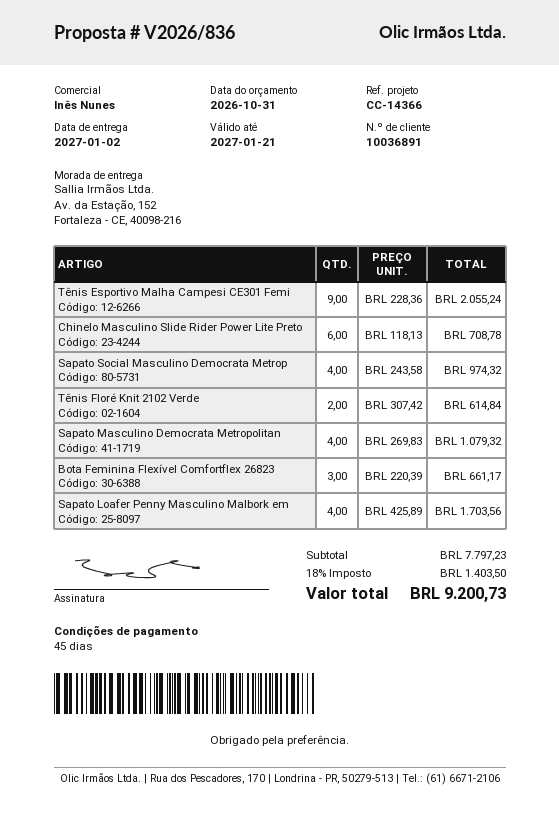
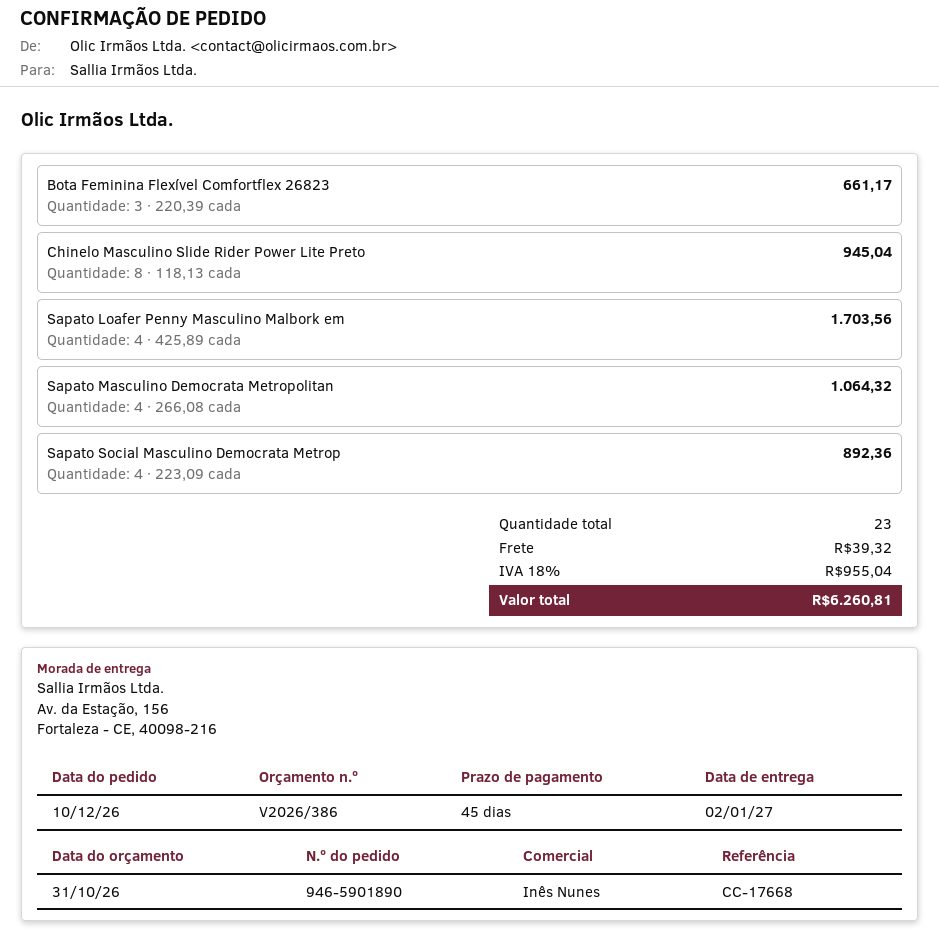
quote number: V2026/836 -> V2026/386
reference: CC-14366 -> CC-17668
ship to: Av. da Estação, 152, Fortaleza - CE, 40098-216 -> Av. da Estação, 156, Fortaleza - CE, 40098-216
Tênis Esportivo Malha Campesi CE301 Femi: 9 x 228.36 = 2055.24 -> none
Chinelo Masculino Slide Rider Power Lite Preto: 6 x 118.13 = 708.78 -> 8 x 118.13 = 945.04
Sapato Social Masculino Democrata Metrop: 4 x 243.58 = 974.32 -> 4 x 223.09 = 892.36
Tênis Floré Knit 2102 Verde: 2 x 307.42 = 614.84 -> none
Sapato Masculino Democrata Metropolitan: 4 x 269.83 = 1079.32 -> 4 x 266.08 = 1064.32
shipping: none -> 39.32
tax: 18% = 1403.50 -> 18% = 955.04
total: 9200.73 -> 6260.81

